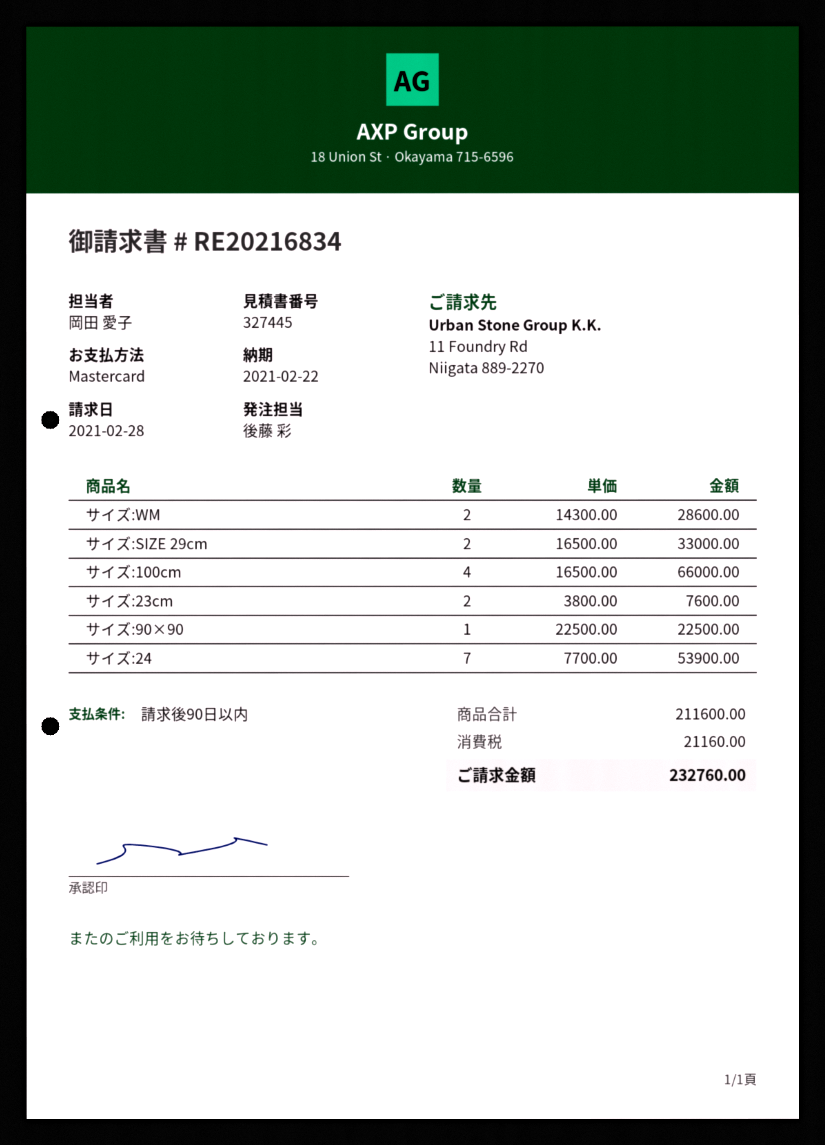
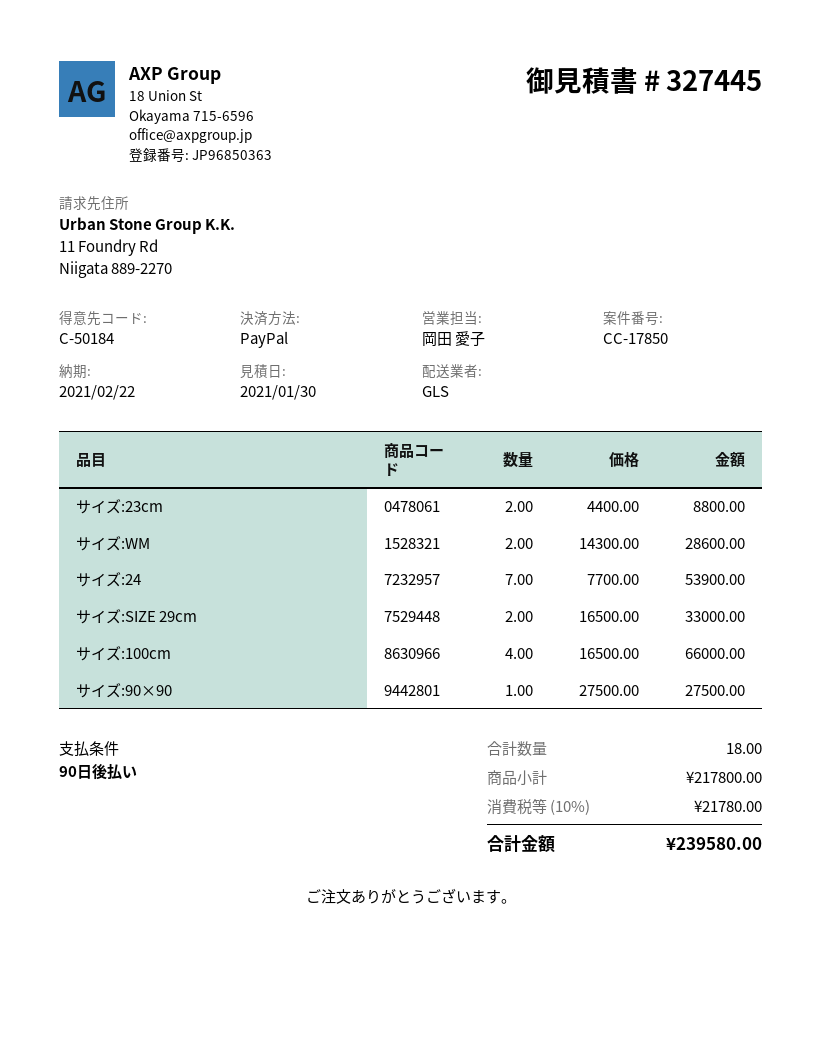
payment method: Mastercard -> PayPal
サイズ:23cm: 2 x 3800.00 = 7600.00 -> 2 x 4400.00 = 8800.00
サイズ:90×90: 1 x 22500.00 = 22500.00 -> 1 x 27500.00 = 27500.00
subtotal: 211600.00 -> 217800.00
tax: 21160.00 -> 21780.00
total: 232760.00 -> 239580.00

